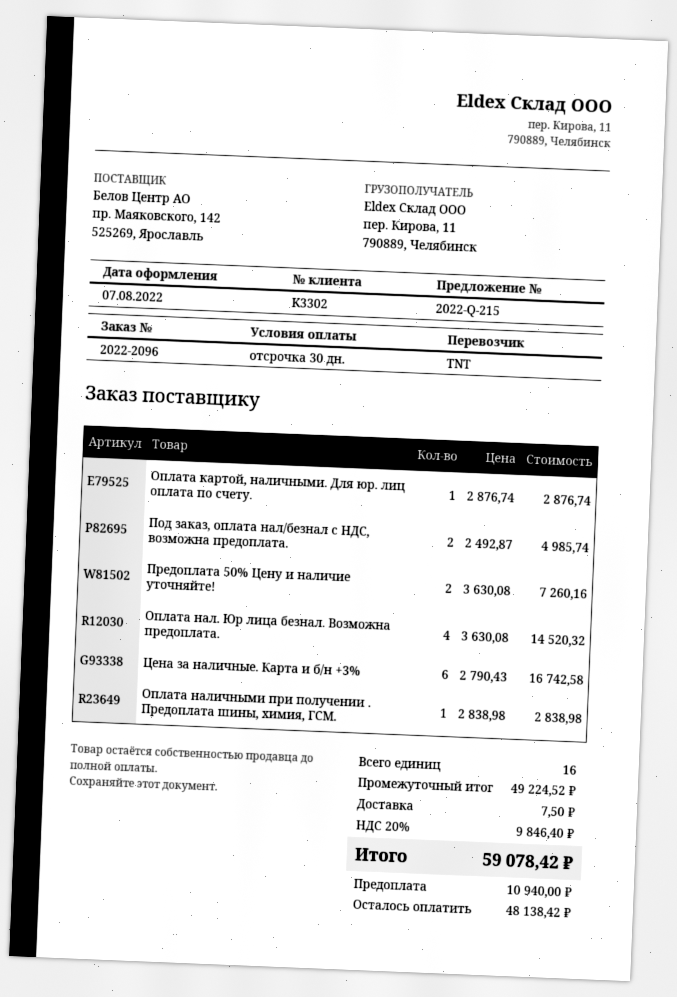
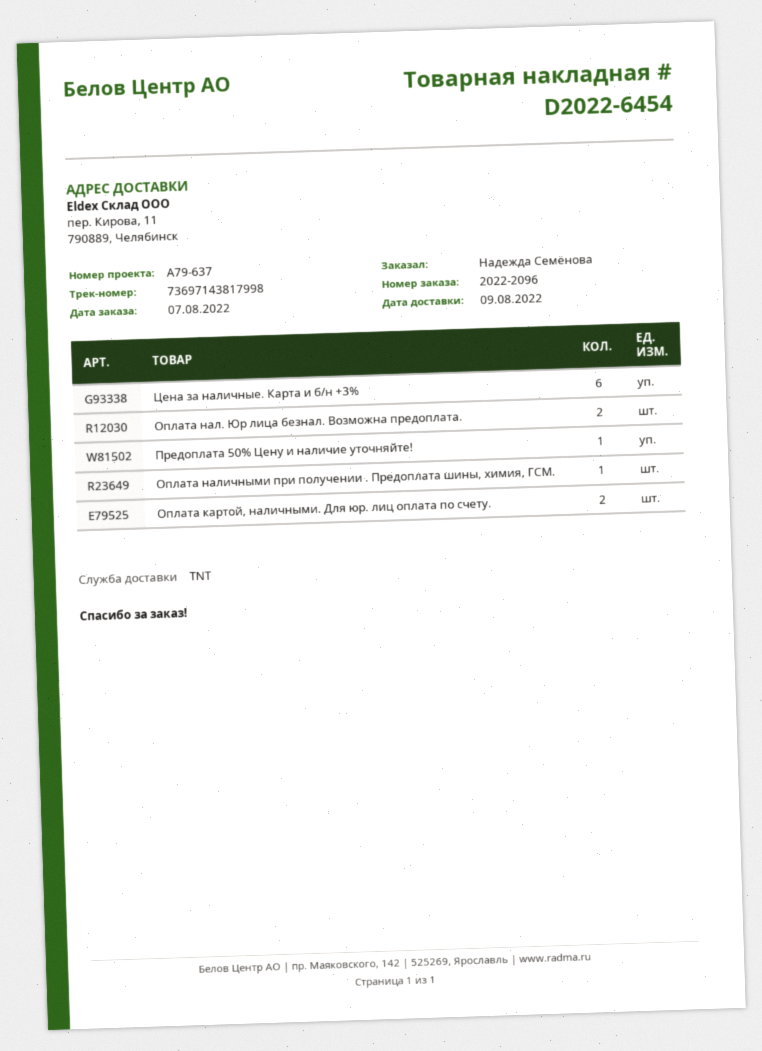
Оплата картой, наличными. Для юр. лиц оплата по счету.: 1 -> 2
Под заказ, оплата нал/безнал с НДС, возможна предоплата.: 2 -> none
Предоплата 50% Цену и наличие уточняйте!: 2 -> 1
Оплата нал. Юр лица безнал. Возможна предоплата.: 4 -> 2

